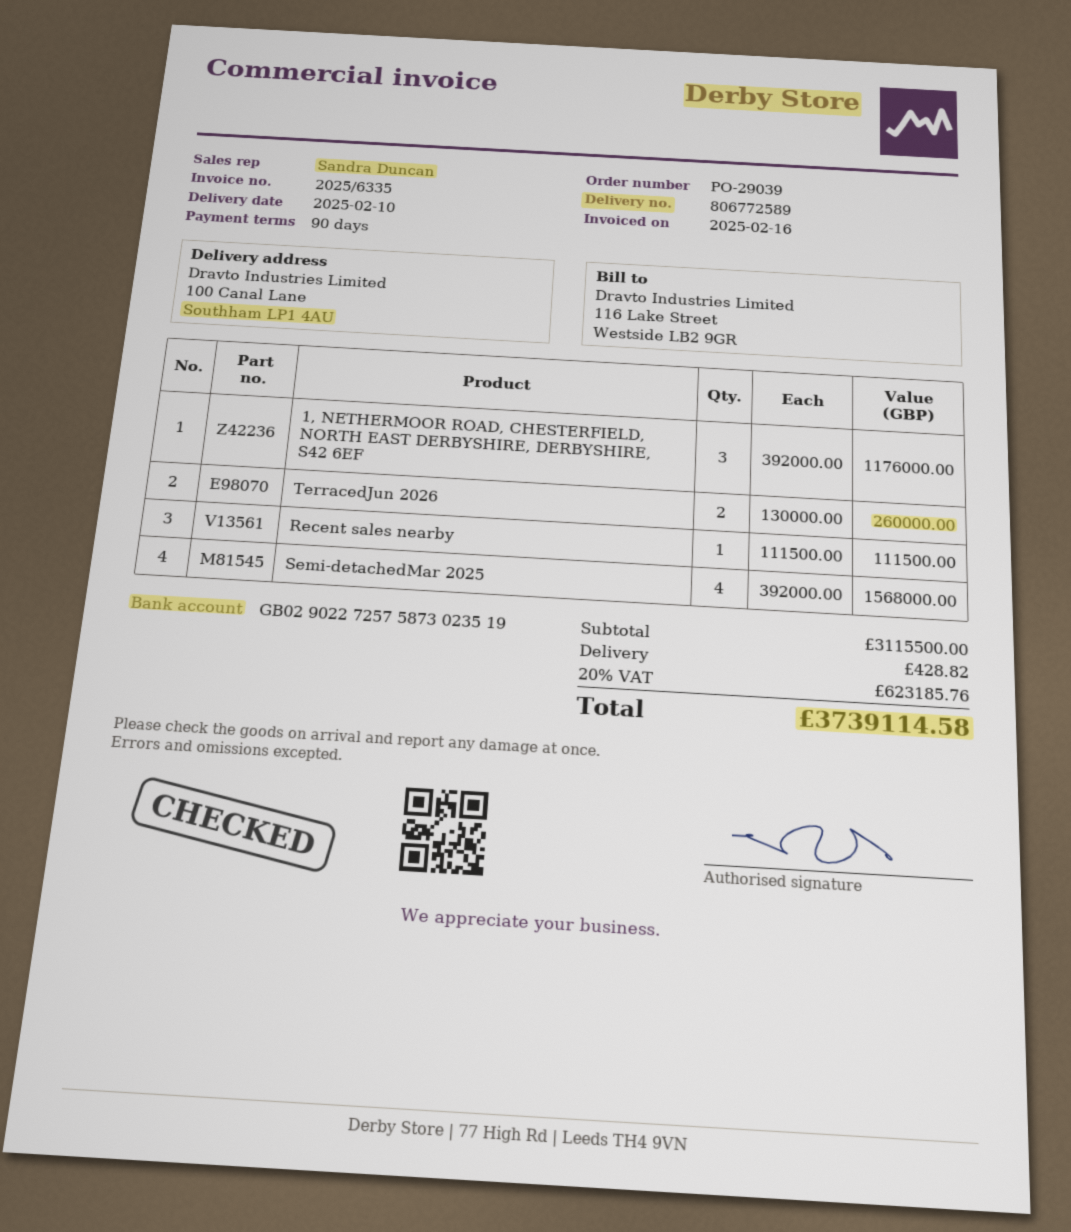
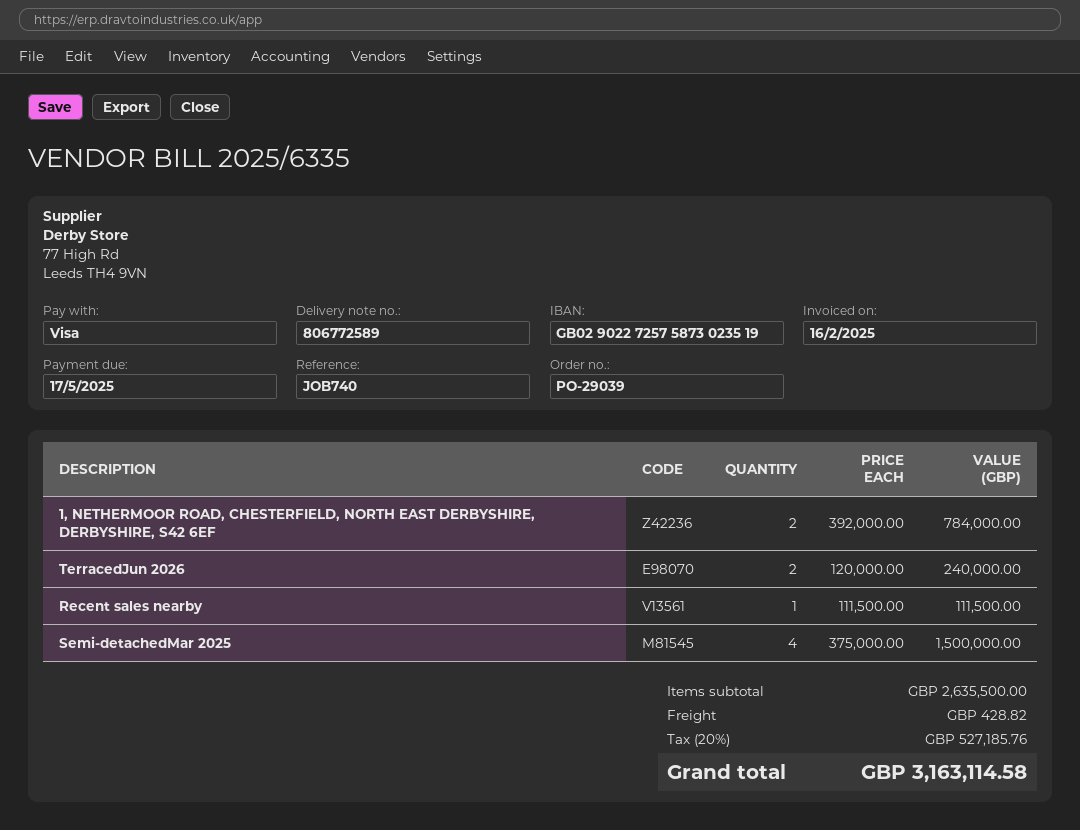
1, NETHERMOOR ROAD, CHESTERFIELD, NORTH EAST DERBYSHIRE, DERBYSHIRE, S42 6EF: 3 x 392000.00 = 1176000.00 -> 2 x 392000.00 = 784000.00
TerracedJun 2026: 2 x 130000.00 = 260000.00 -> 2 x 120000.00 = 240000.00
Semi-detachedMar 2025: 4 x 392000.00 = 1568000.00 -> 4 x 375000.00 = 1500000.00
subtotal: 3115500.00 -> 2635500.00
tax: 20% = 623185.76 -> 20% = 527185.76
total: 3739114.58 -> 3163114.58

